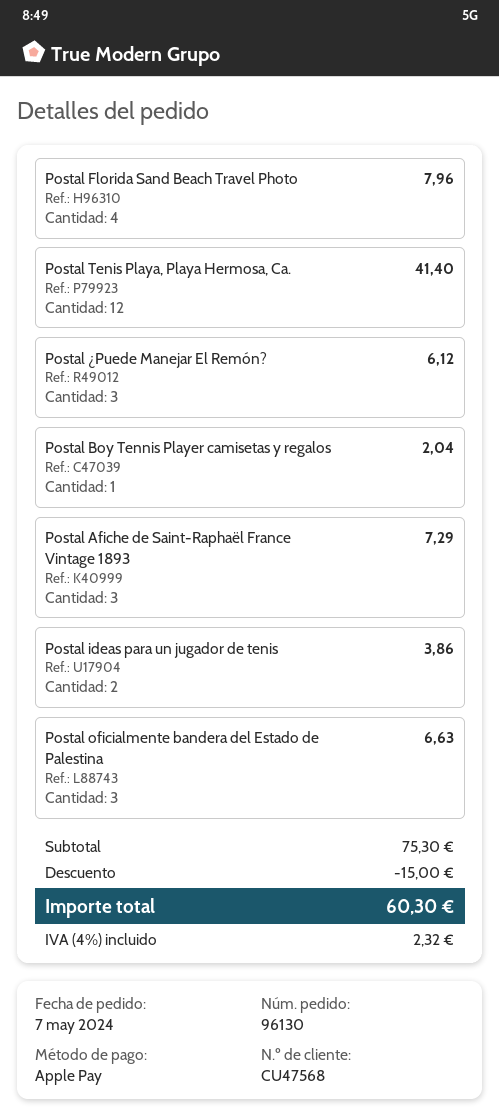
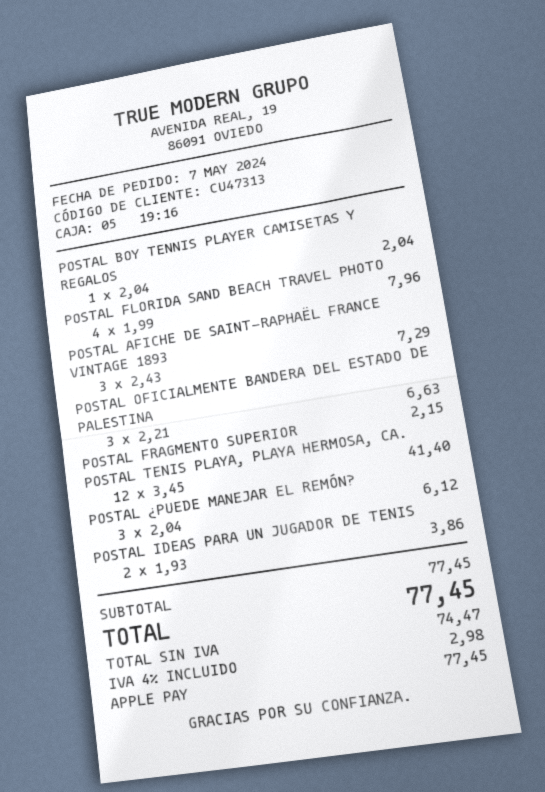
customer number: CU47568 -> CU47313
POSTAL FRAGMENTO SUPERIOR: none -> 1 for 2.15
subtotal: 75.30 -> 77.45
discount: 15.00 -> none
tax: 4% = 2.32 -> 4% = 2.98
total: 60.30 -> 77.45

